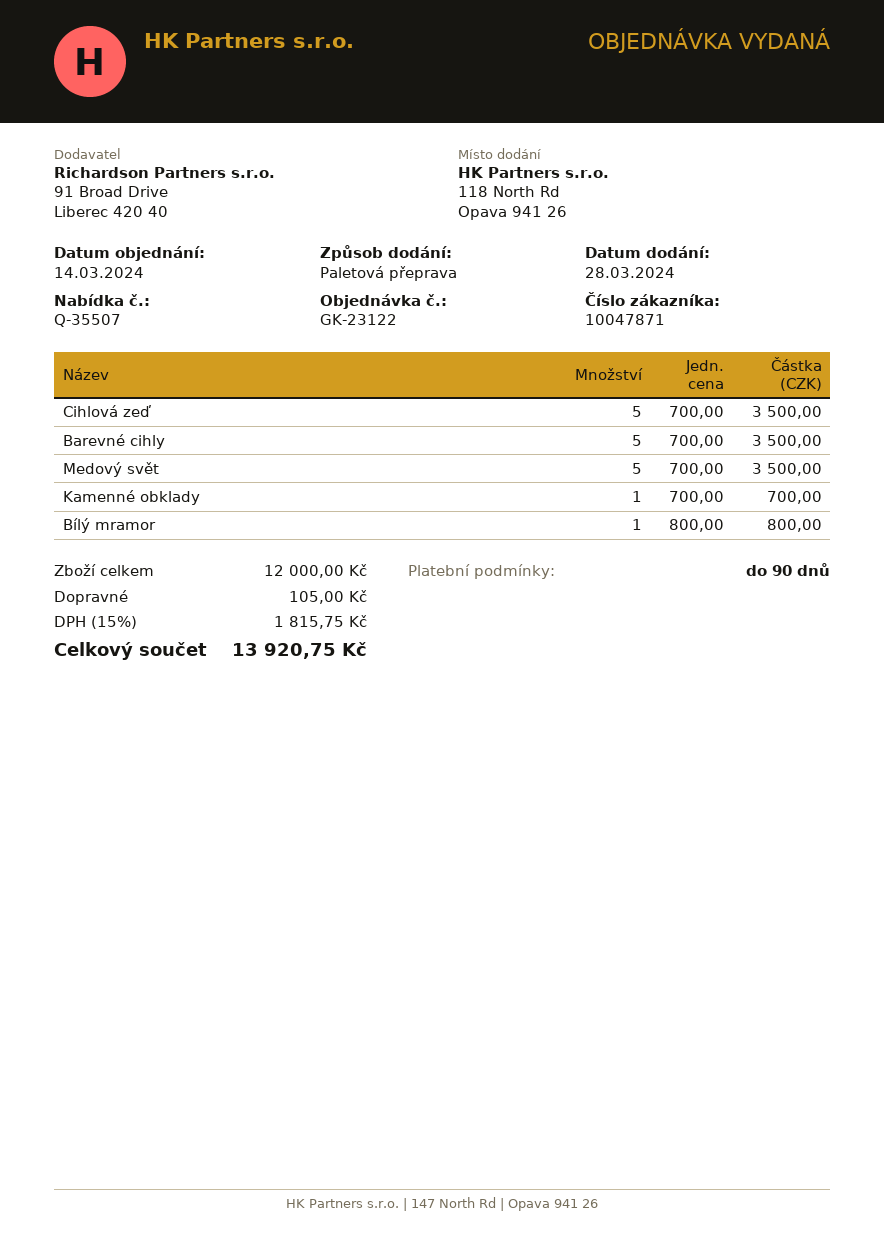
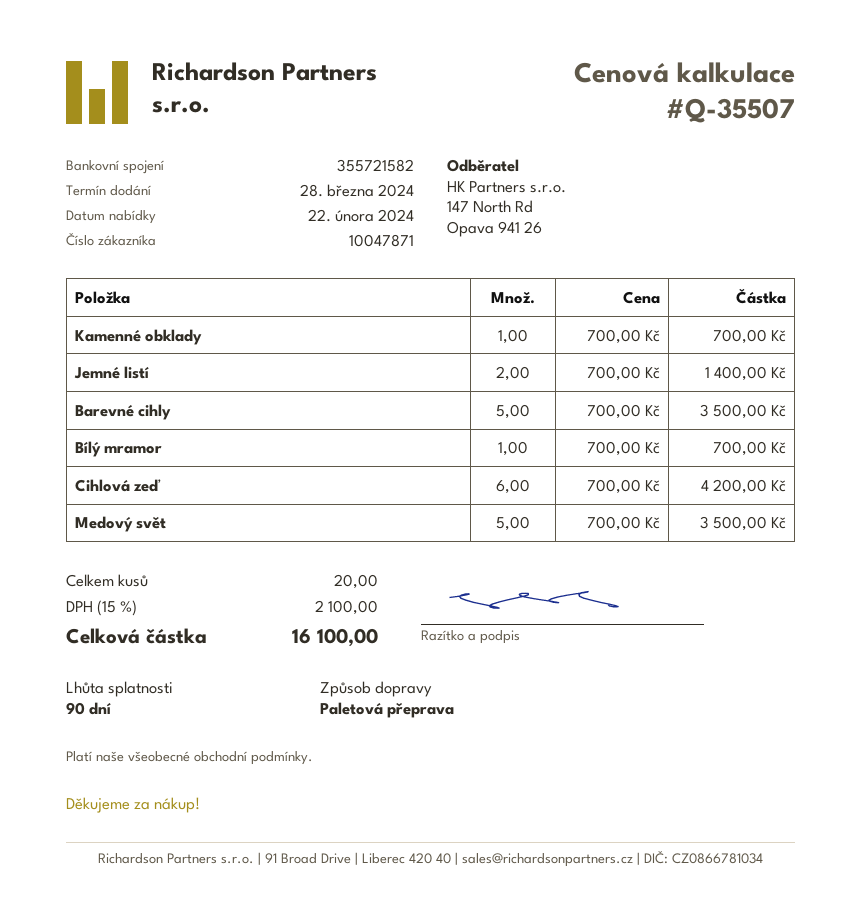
Cihlová zeď: 5 x 700.00 = 3500.00 -> 6 x 700.00 = 4200.00
Bílý mramor: 1 x 800.00 = 800.00 -> 1 x 700.00 = 700.00
Jemné listí: none -> 2 x 700.00 = 1400.00
shipping: 105.00 -> none
tax: 15% = 1815.75 -> 15% = 2100.00
total: 13920.75 -> 16100.00

